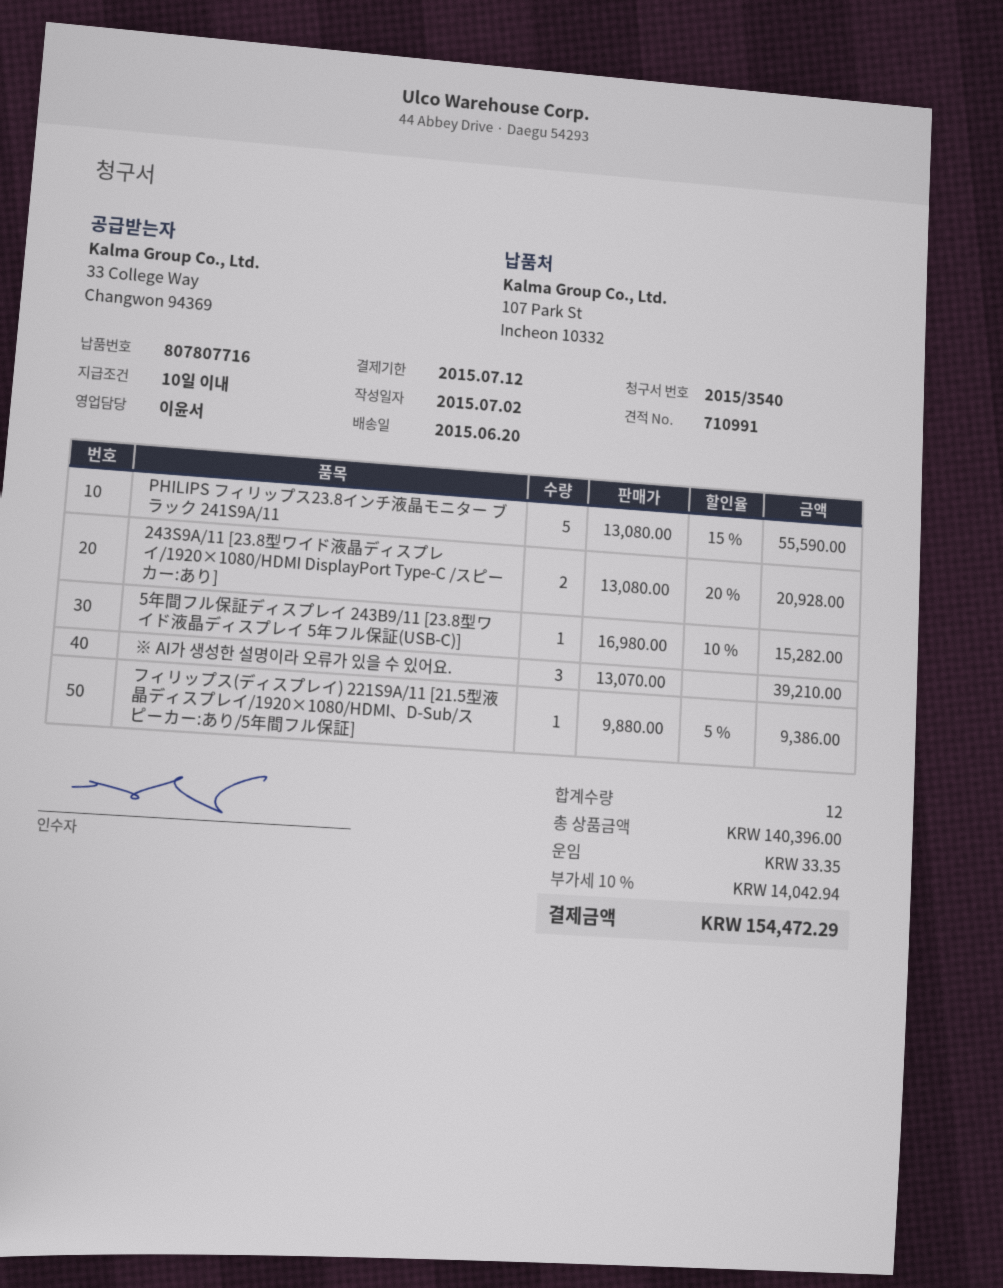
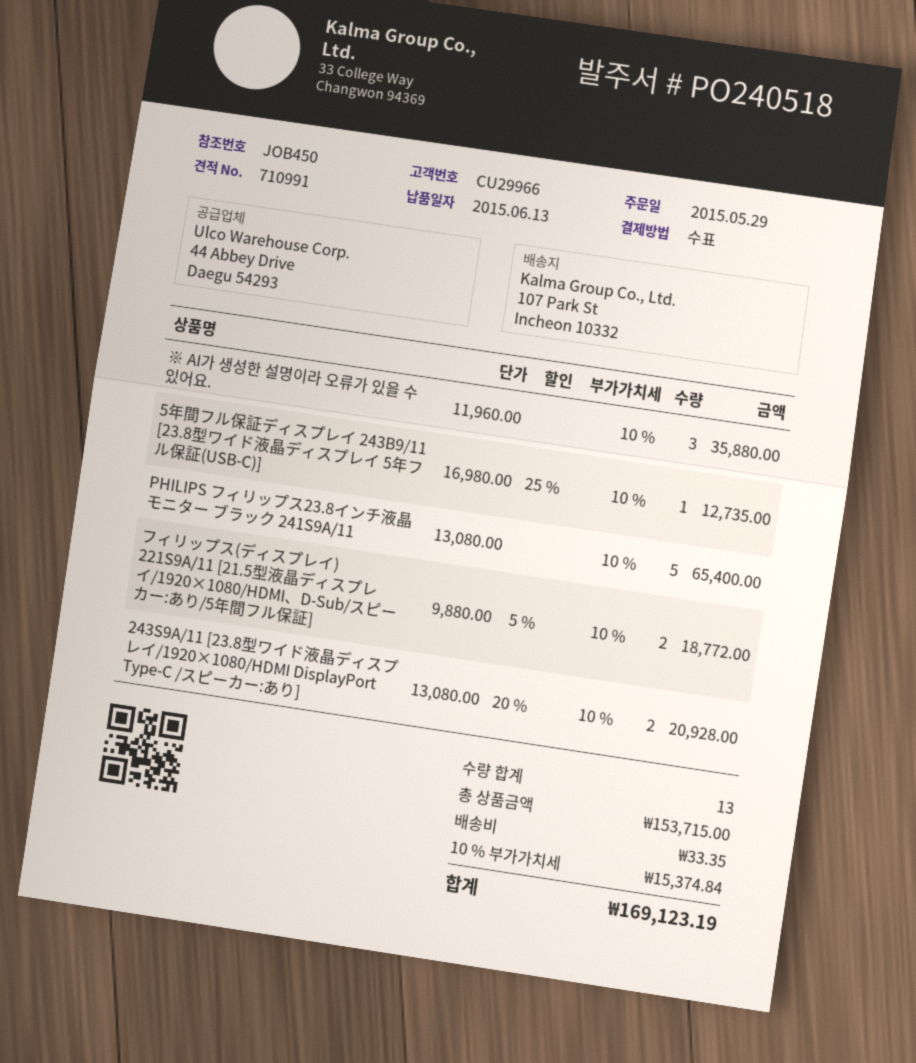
delivery date: 2015-06-20 -> 2015-06-13
PHILIPS フィリップス23.8インチ液晶モニター ブラック 241S9A/11: 5 x 13080.00 - 15% = 55590.00 -> 5 x 13080.00 = 65400.00
5年間フル保証ディスプレイ 243B9/11 [23.8型ワイド液晶ディスプレイ 5年フル保証(USB-C)]: 1 x 16980.00 - 10% = 15282.00 -> 1 x 16980.00 - 25% = 12735.00
※ AI가 생성한 설명이라 오류가 있을 수 있어요.: 3 x 13070.00 = 39210.00 -> 3 x 11960.00 = 35880.00
フィリップス(ディスプレイ) 221S9A/11 [21.5型液晶ディスプレイ/1920×1080/HDMI、D-Sub/スピーカー:あり/5年間フル保証]: 1 x 9880.00 - 5% = 9386.00 -> 2 x 9880.00 - 5% = 18772.00
total quantity: 12 -> 13
subtotal: 140396.00 -> 153715.00
tax: 10% = 14042.94 -> 10% = 15374.84
total: 154472.29 -> 169123.19

